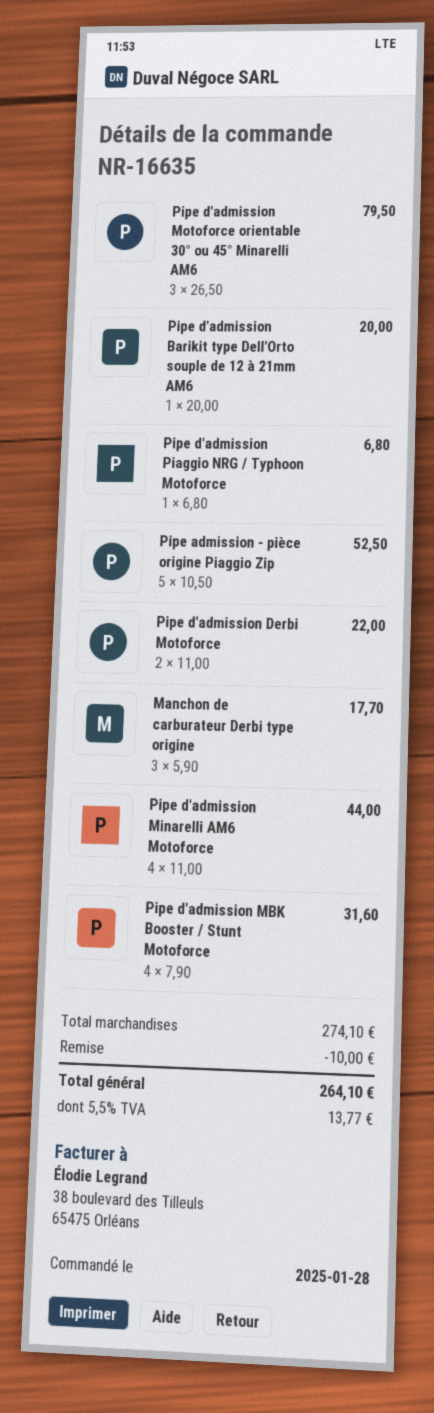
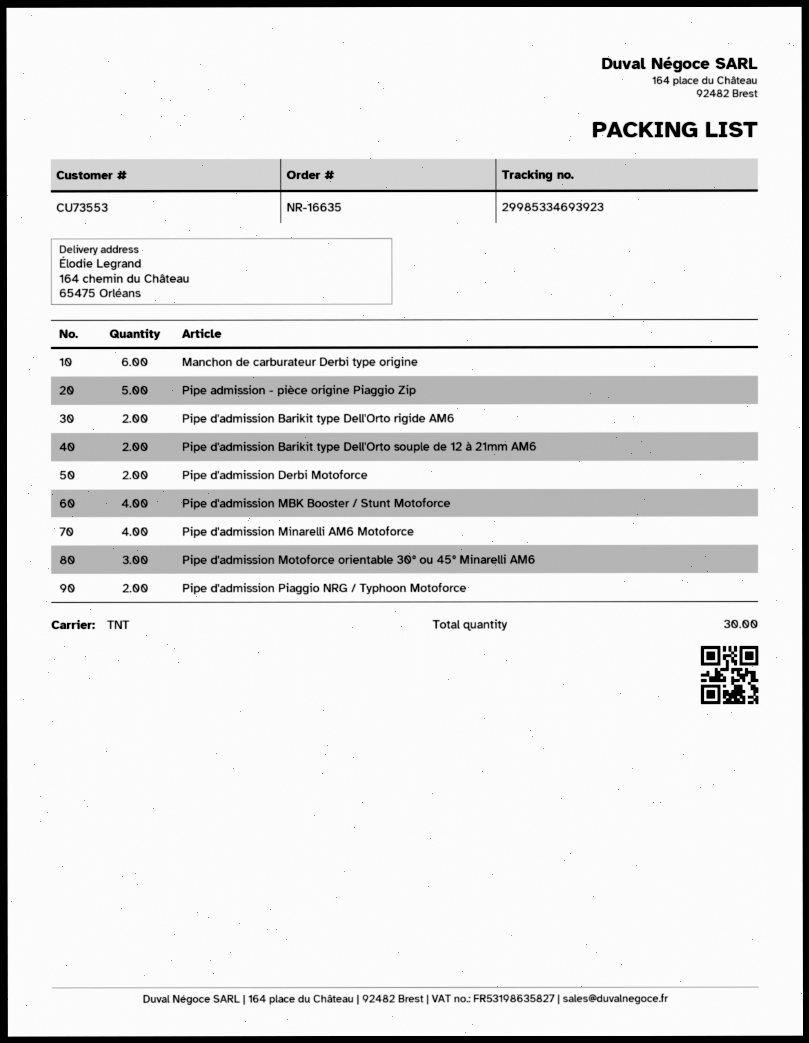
Pipe d'admission Barikit type Dell'Orto souple de 12 à 21mm AM6: 1 -> 2
Pipe d'admission Piaggio NRG / Typhoon Motoforce: 1 -> 2
Manchon de carburateur Derbi type origine: 3 -> 6
Pipe d'admission Barikit type Dell'Orto rigide AM6: none -> 2

